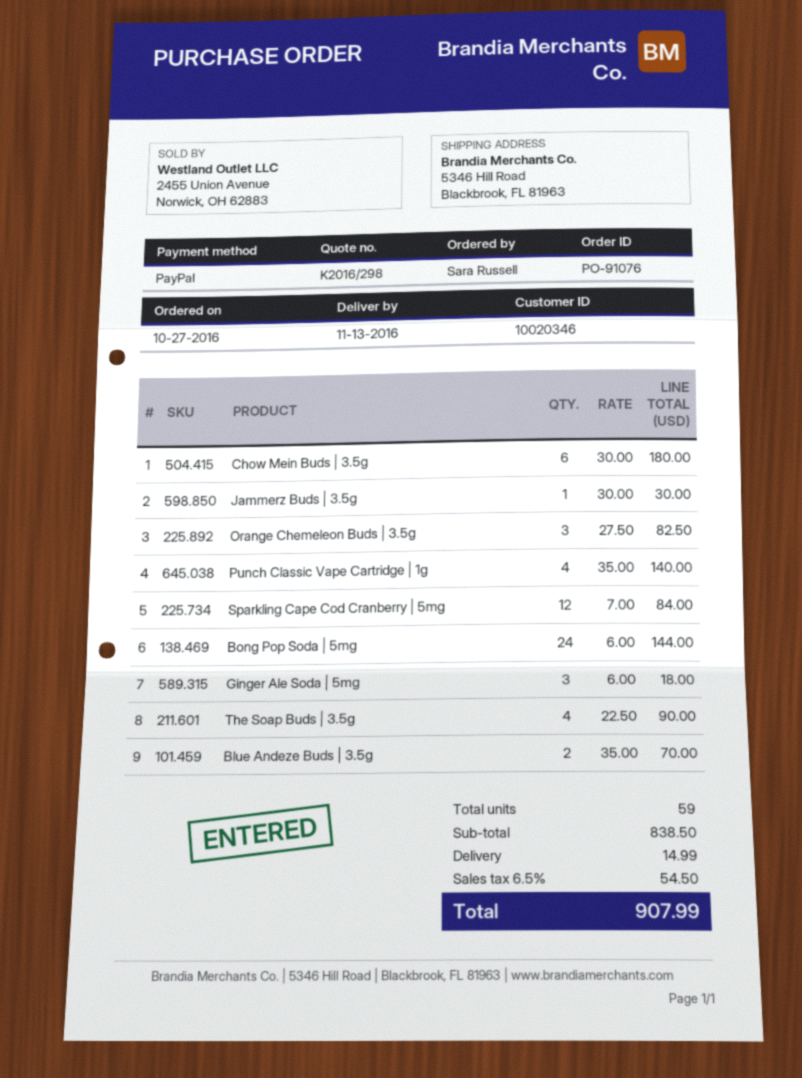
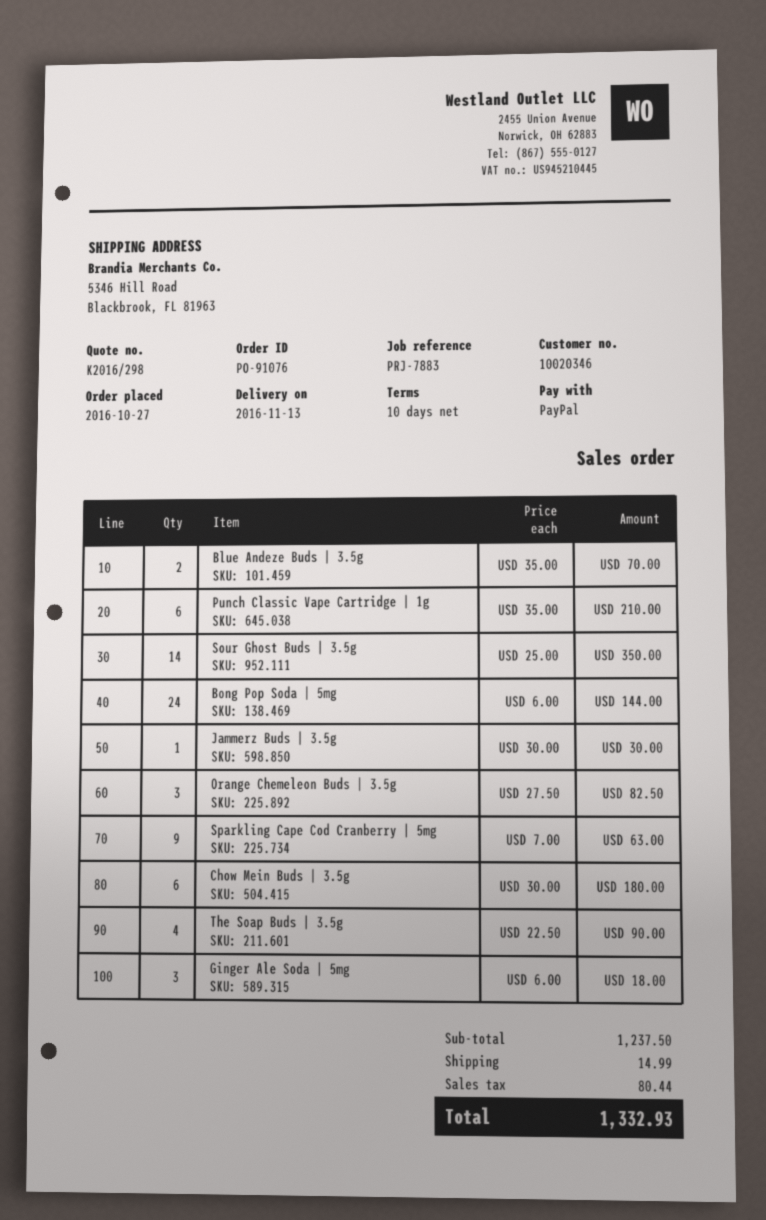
Punch Classic Vape Cartridge | 1g: 4 x 35.00 = 140.00 -> 6 x 35.00 = 210.00
Sparkling Cape Cod Cranberry | 5mg: 12 x 7.00 = 84.00 -> 9 x 7.00 = 63.00
Sour Ghost Buds | 3.5g: none -> 14 x 25.00 = 350.00
subtotal: 838.50 -> 1237.50
tax: 54.50 -> 80.44
total: 907.99 -> 1332.93

